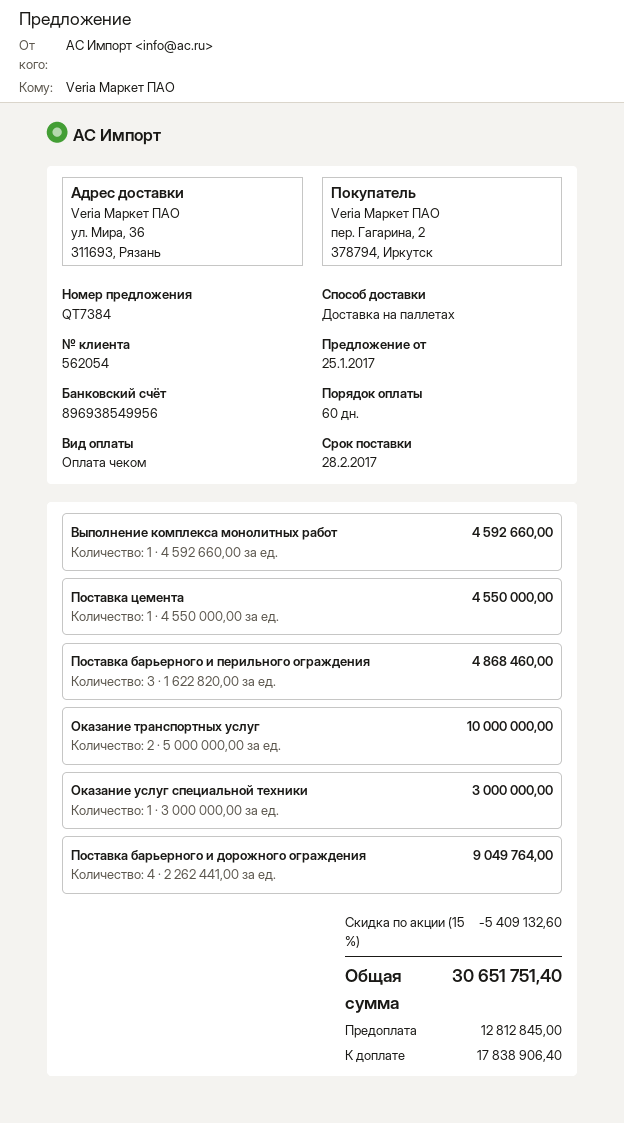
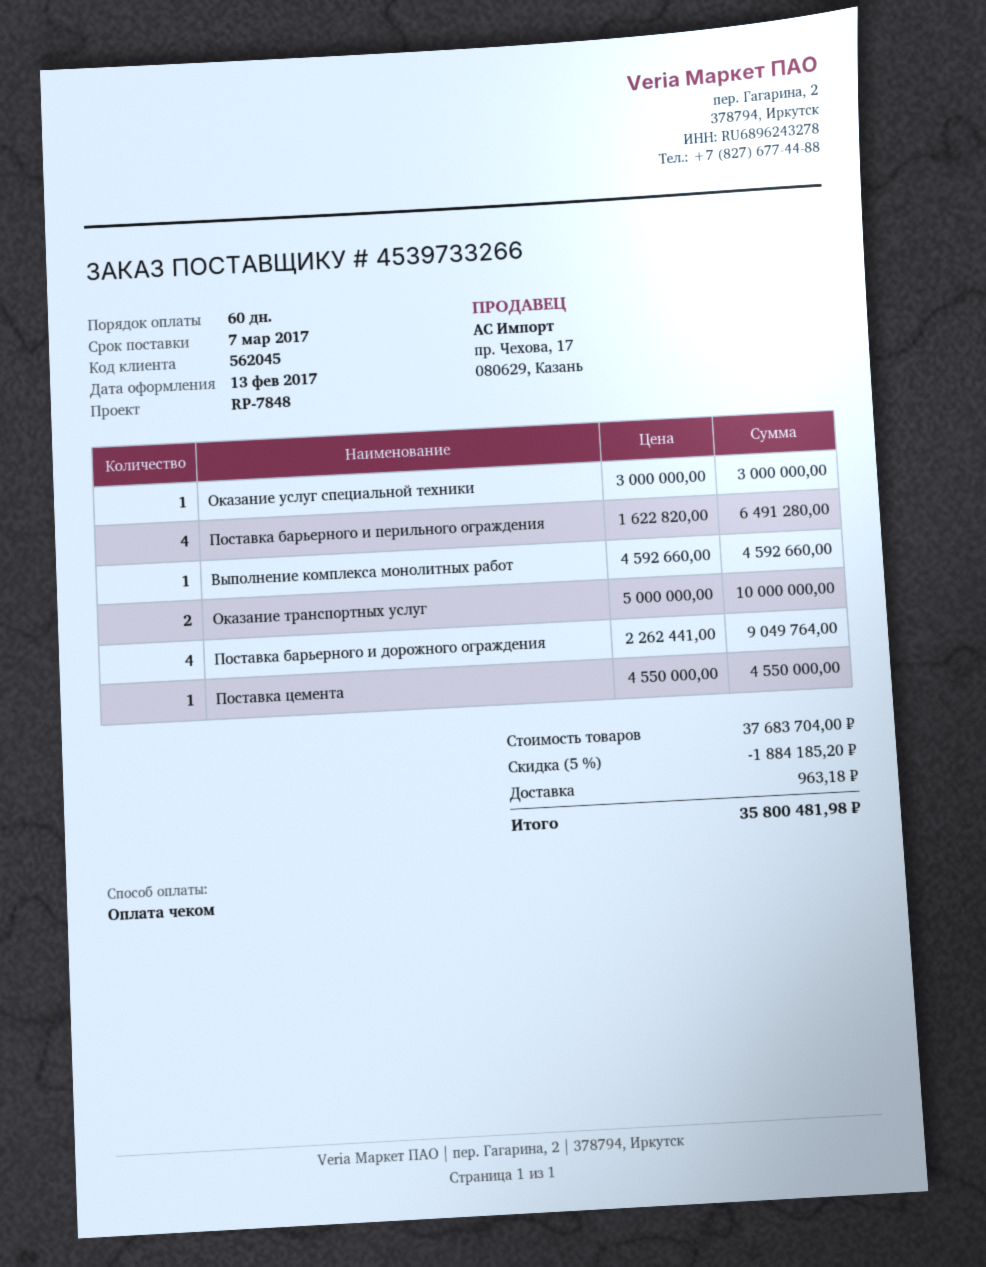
delivery date: 2017-02-28 -> 2017-03-07
customer number: 562054 -> 562045
Поставка барьерного и перильного ограждения: 3 x 1622820.00 = 4868460.00 -> 4 x 1622820.00 = 6491280.00
discount: 15% = 5409132.60 -> 5% = 1884185.20
shipping: none -> 963.18
total: 30651751.40 -> 35800481.98

